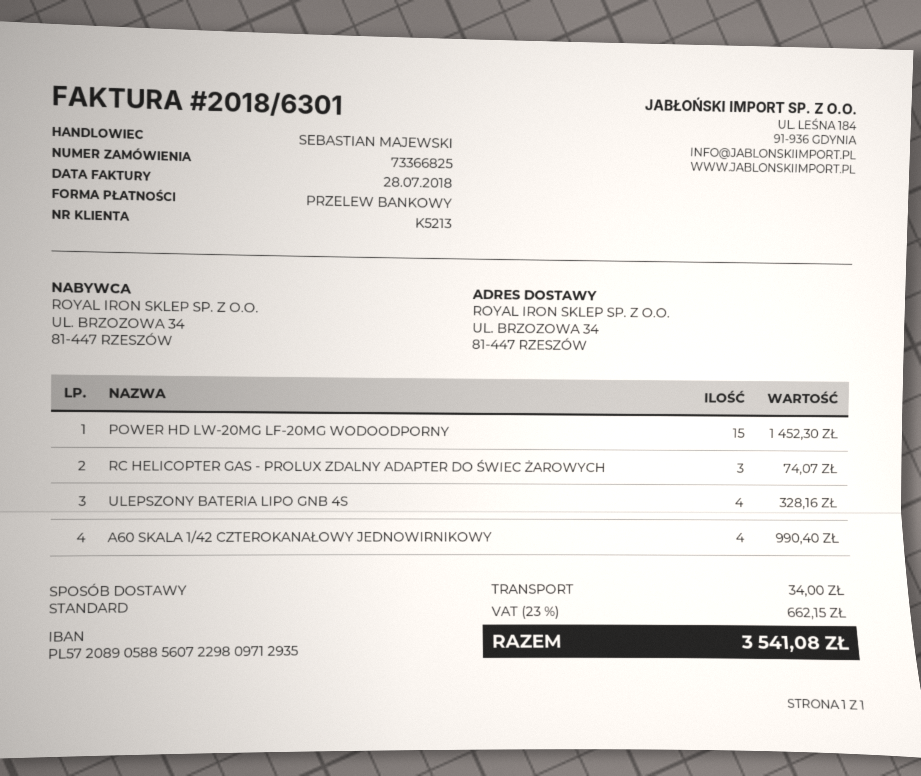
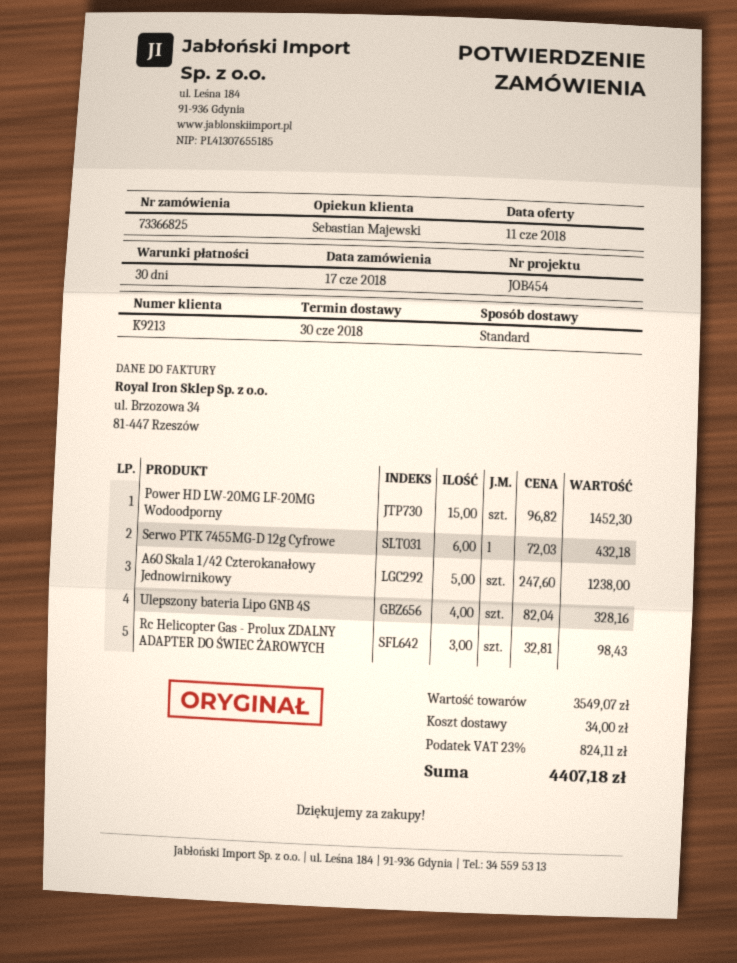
customer number: K5213 -> K9213
RC HELICOPTER GAS - PROLUX ZDALNY ADAPTER DO ŚWIEC ŻAROWYCH: 3 for 74.07 -> 3 for 98.43
A60 SKALA 1/42 CZTEROKANAŁOWY JEDNOWIRNIKOWY: 4 for 990.40 -> 5 for 1238.00
Serwo PTK 7455MG-D 12g Cyfrowe: none -> 6 for 432.18
tax: 23% = 662.15 -> 23% = 824.11
total: 3541.08 -> 4407.18

